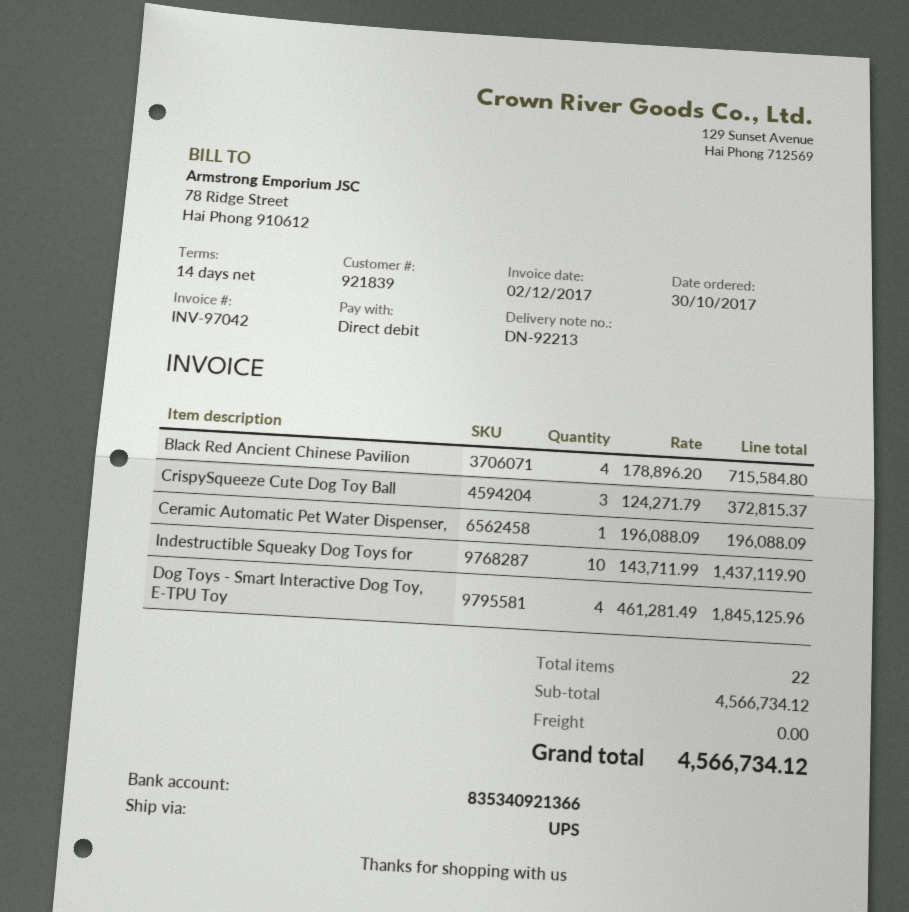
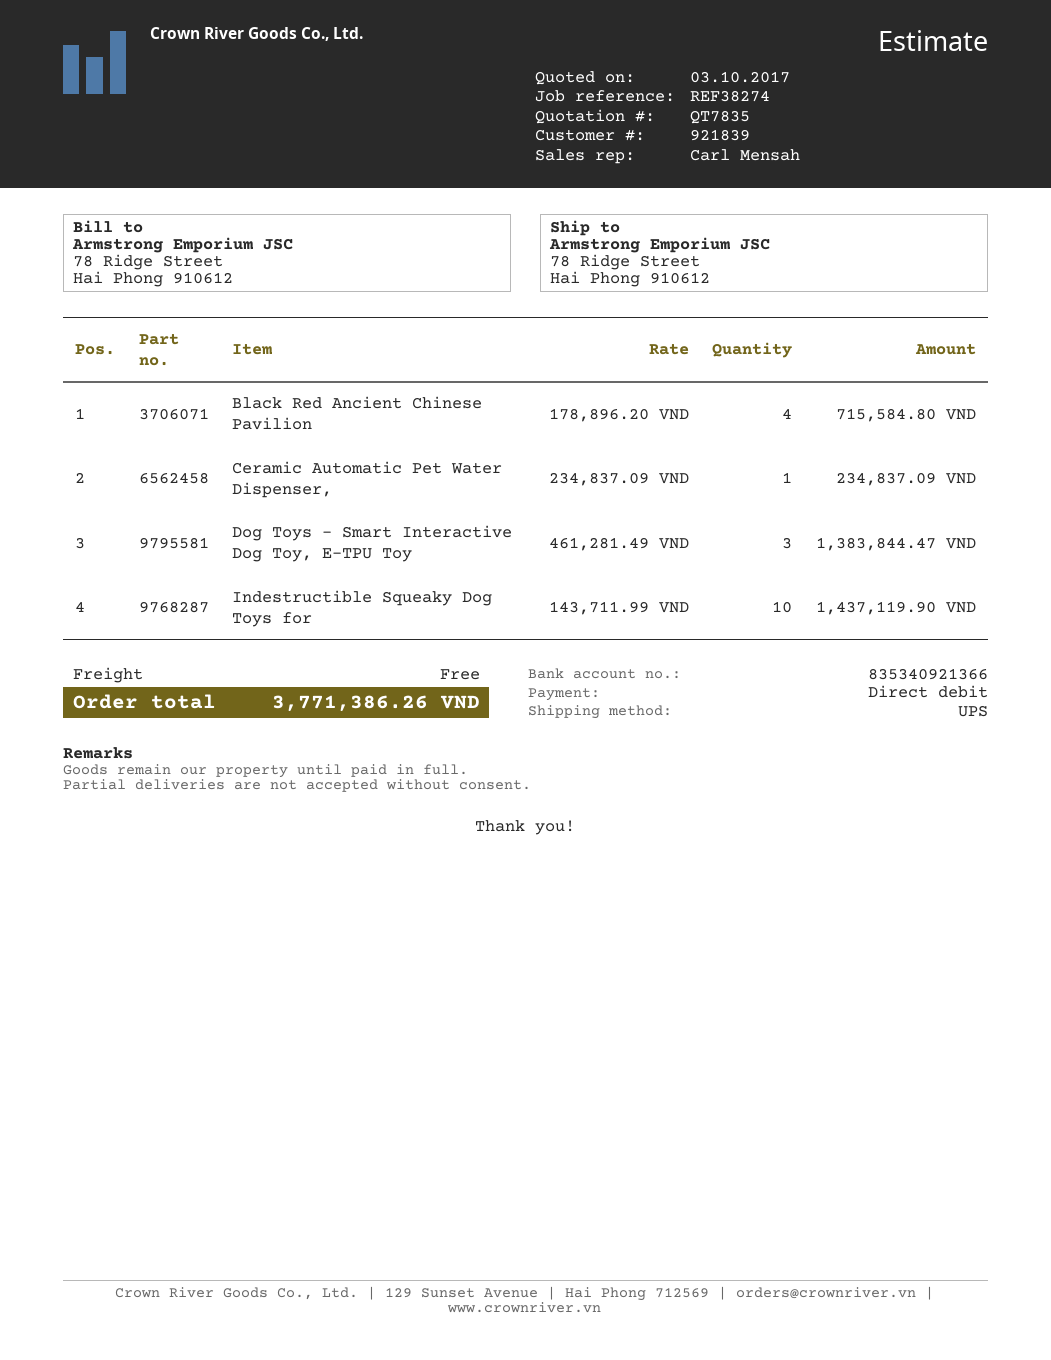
CrispySqueeze Cute Dog Toy Ball: 3 x 124271.79 = 372815.37 -> none
Ceramic Automatic Pet Water Dispenser,: 1 x 196088.09 = 196088.09 -> 1 x 234837.09 = 234837.09
Dog Toys - Smart Interactive Dog Toy, E-TPU Toy: 4 x 461281.49 = 1845125.96 -> 3 x 461281.49 = 1383844.47
total: 4566734.12 -> 3771386.26

